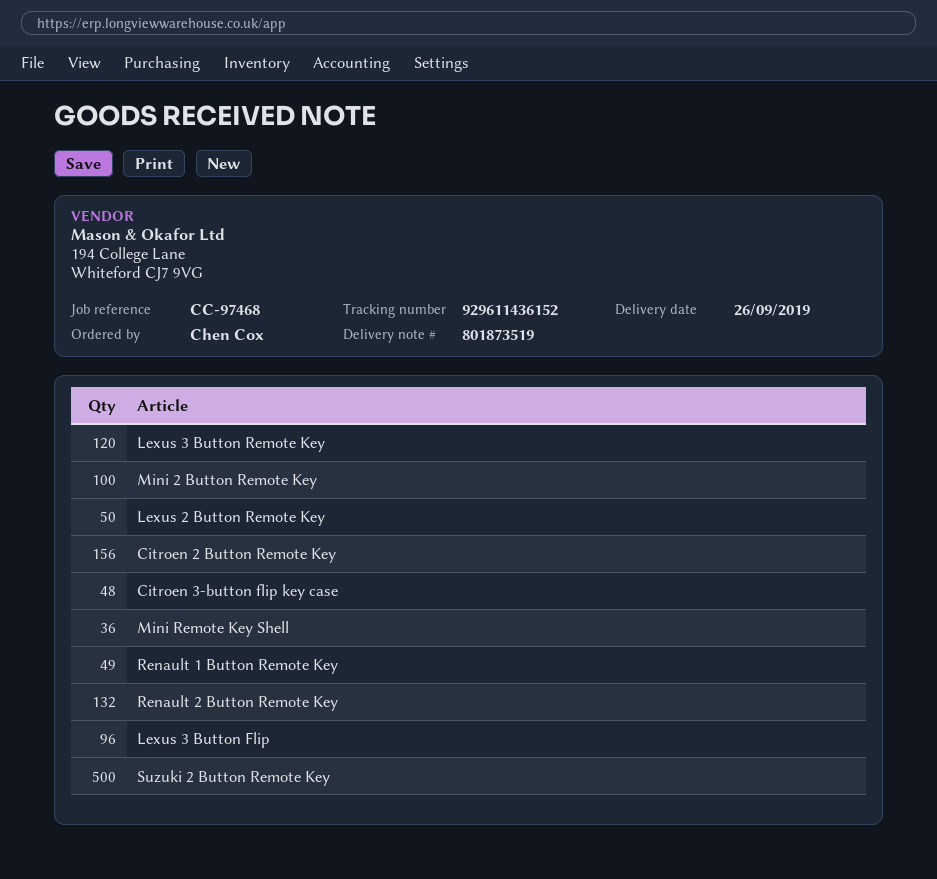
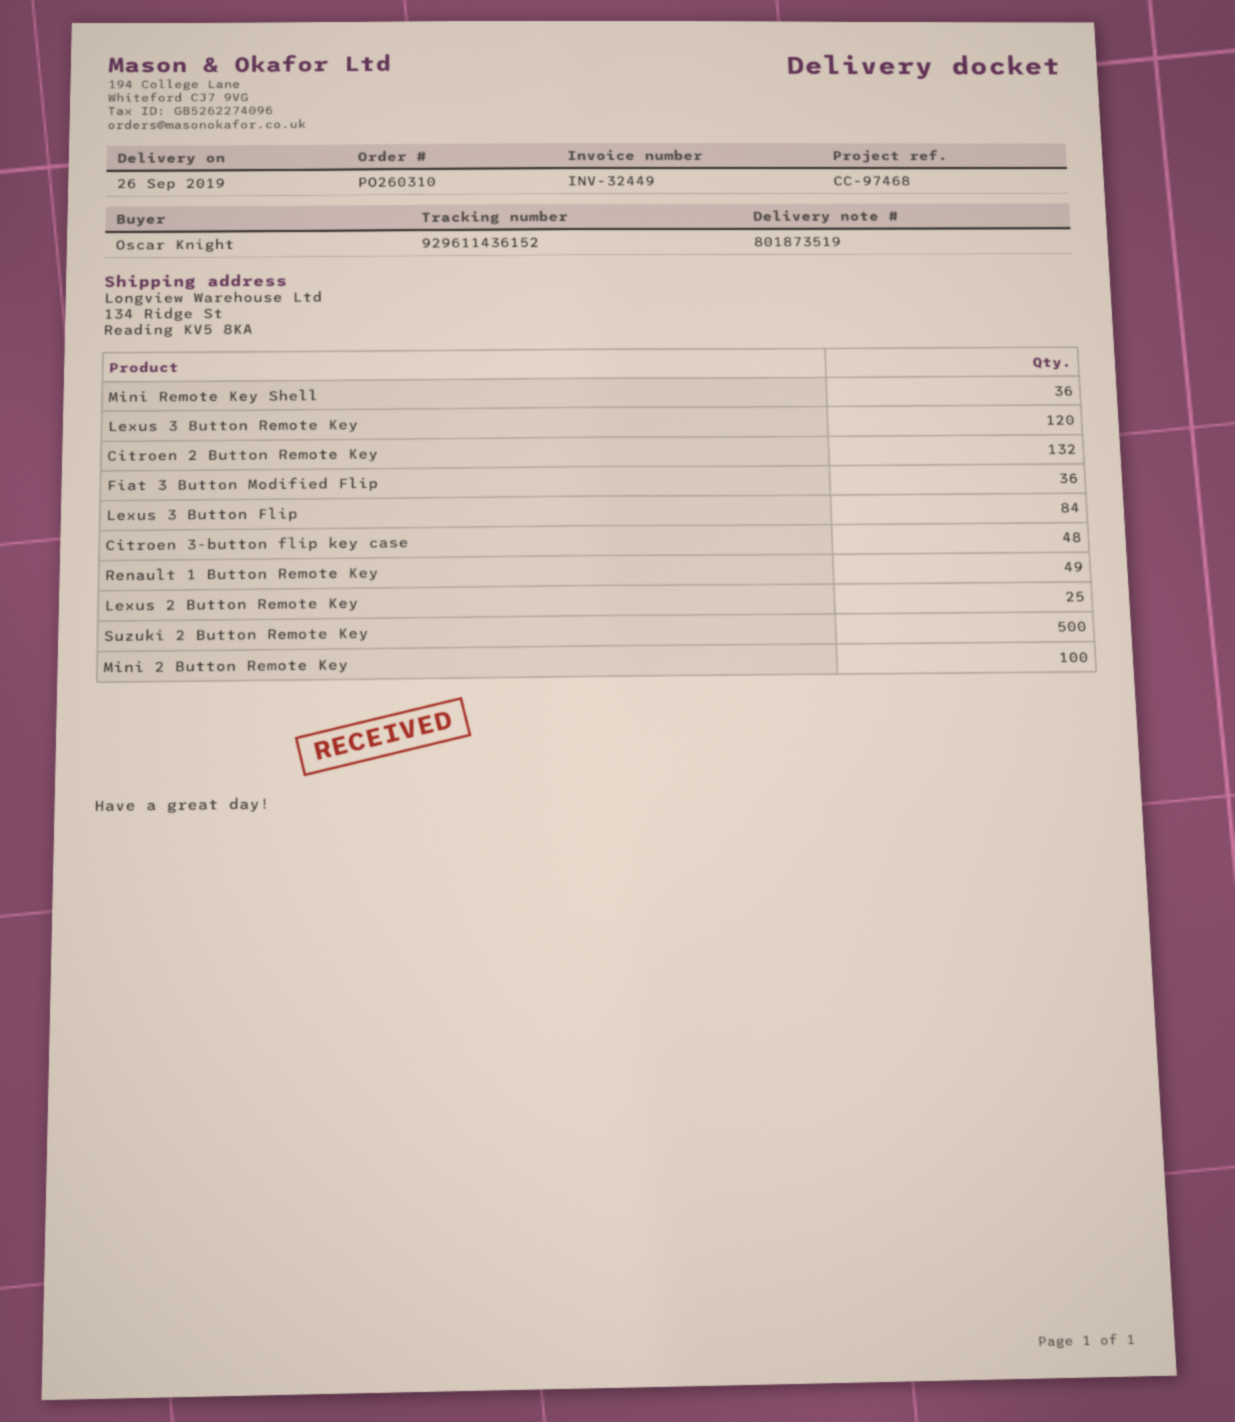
ordered by: Chen Cox -> Oscar Knight
Lexus 2 Button Remote Key: 50 -> 25
Citroen 2 Button Remote Key: 156 -> 132
Renault 2 Button Remote Key: 132 -> none
Lexus 3 Button Flip: 96 -> 84
Fiat 3 Button Modified Flip: none -> 36

